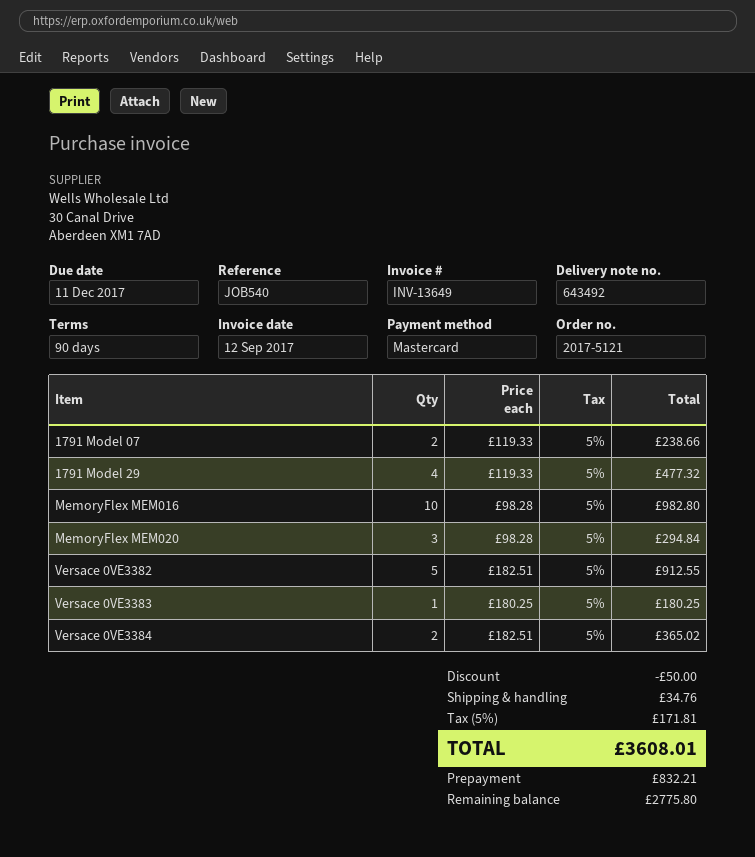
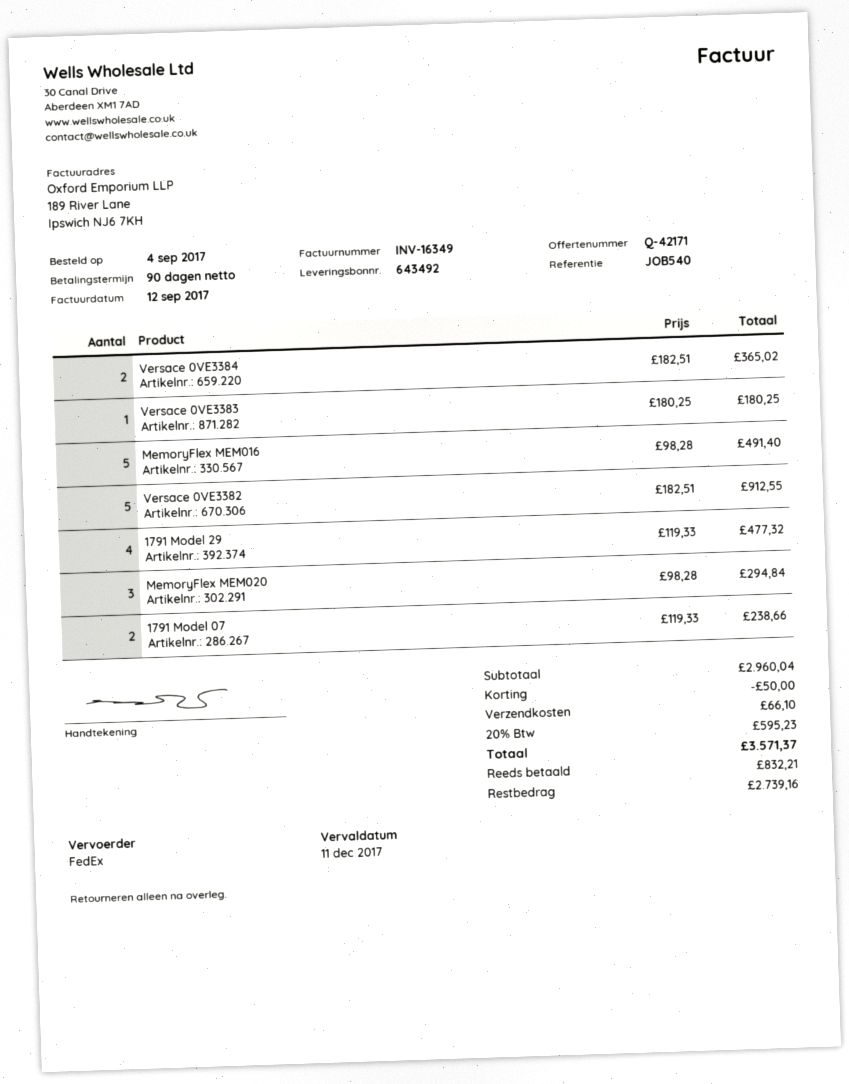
invoice number: INV-13649 -> INV-16349
MemoryFlex MEM016: 10 x 98.28 = 982.80 -> 5 x 98.28 = 491.40
shipping: 34.76 -> 66.10
tax: 5% = 171.81 -> 20% = 595.23
total: 3608.01 -> 3571.37
balance: 2775.80 -> 2739.16

